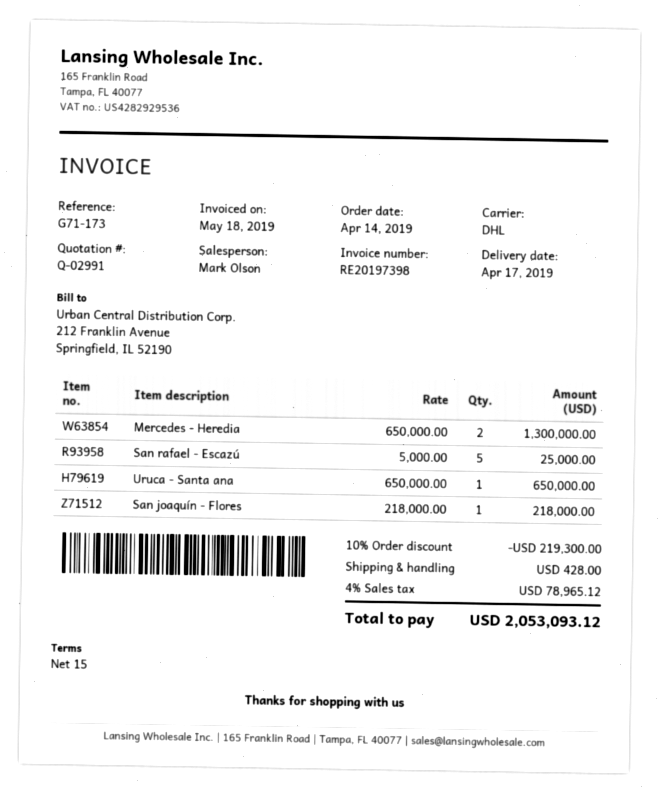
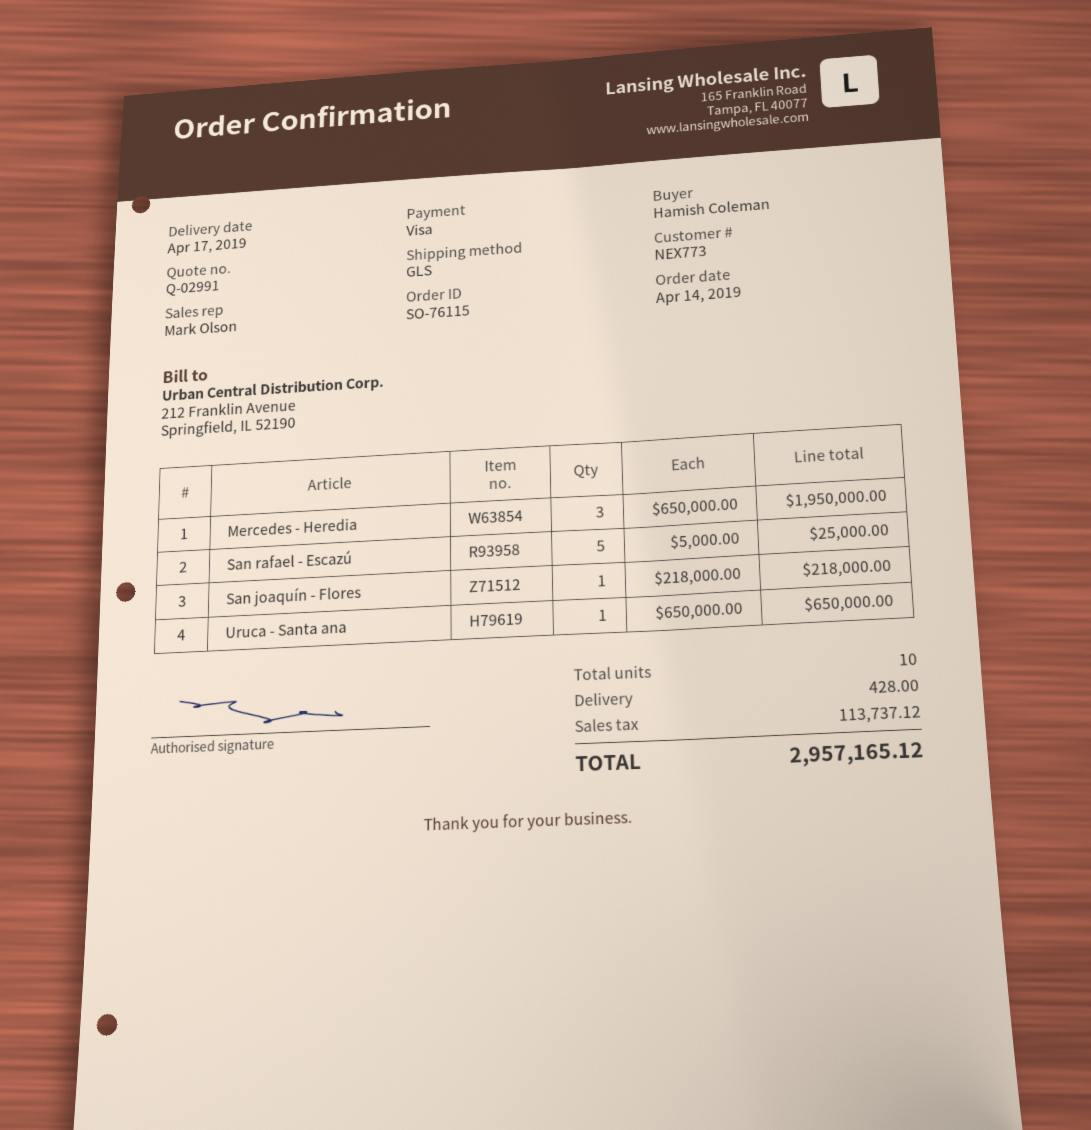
shipping method: DHL -> GLS
Mercedes - Heredia: 2 x 650000.00 = 1300000.00 -> 3 x 650000.00 = 1950000.00
discount: 10% = 219300.00 -> none
tax: 78965.12 -> 113737.12
total: 2053093.12 -> 2957165.12

